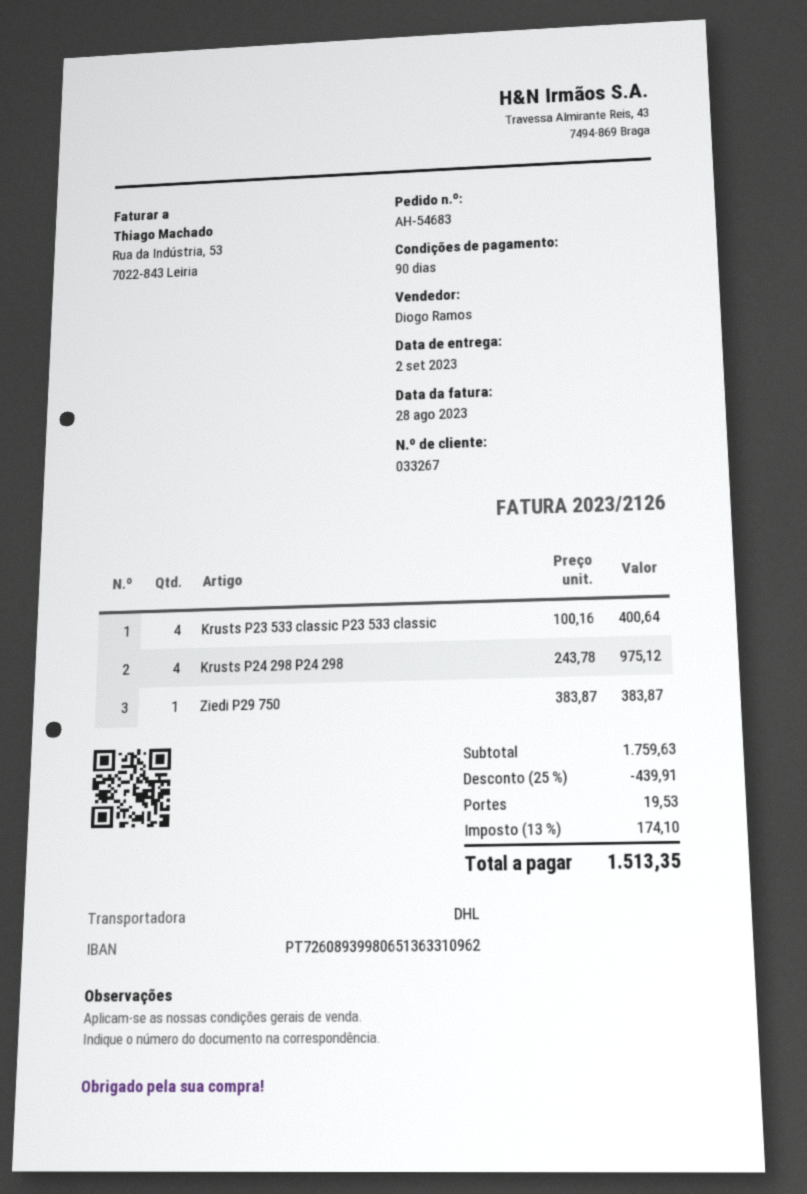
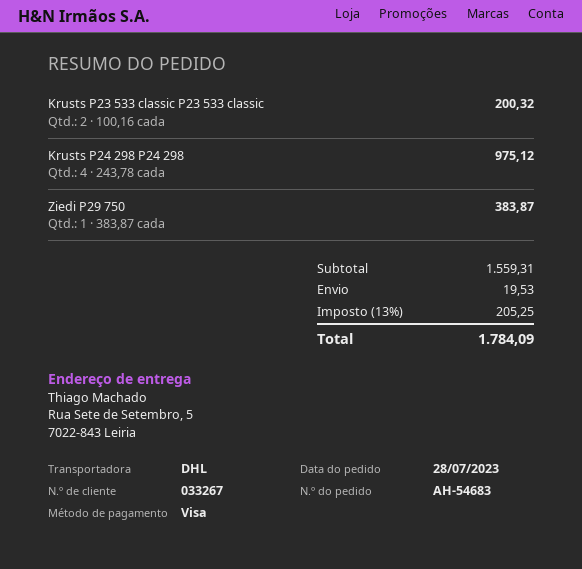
Krusts P23 533 classic P23 533 classic: 4 x 100.16 = 400.64 -> 2 x 100.16 = 200.32
subtotal: 1759.63 -> 1559.31
discount: 25% = 439.91 -> none
tax: 13% = 174.10 -> 13% = 205.25
total: 1513.35 -> 1784.09

